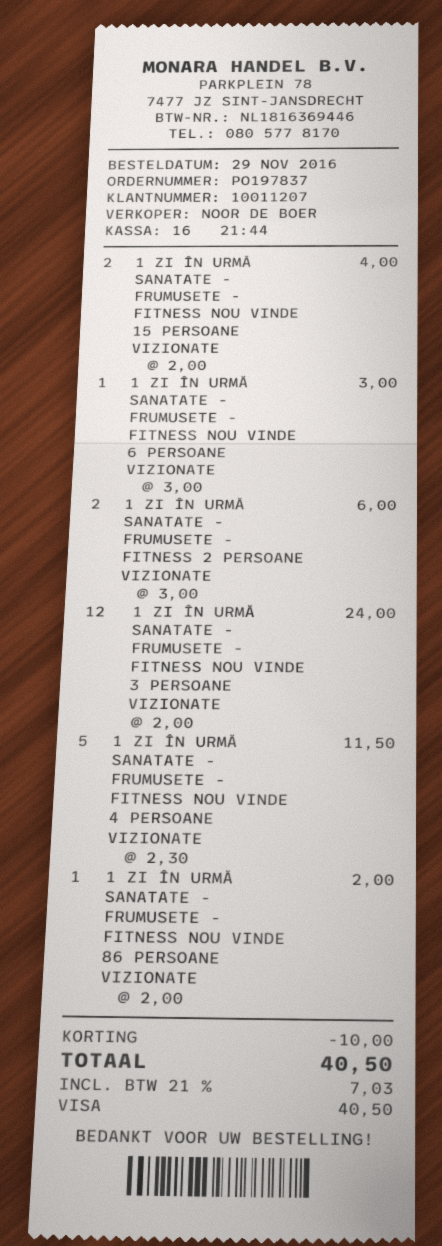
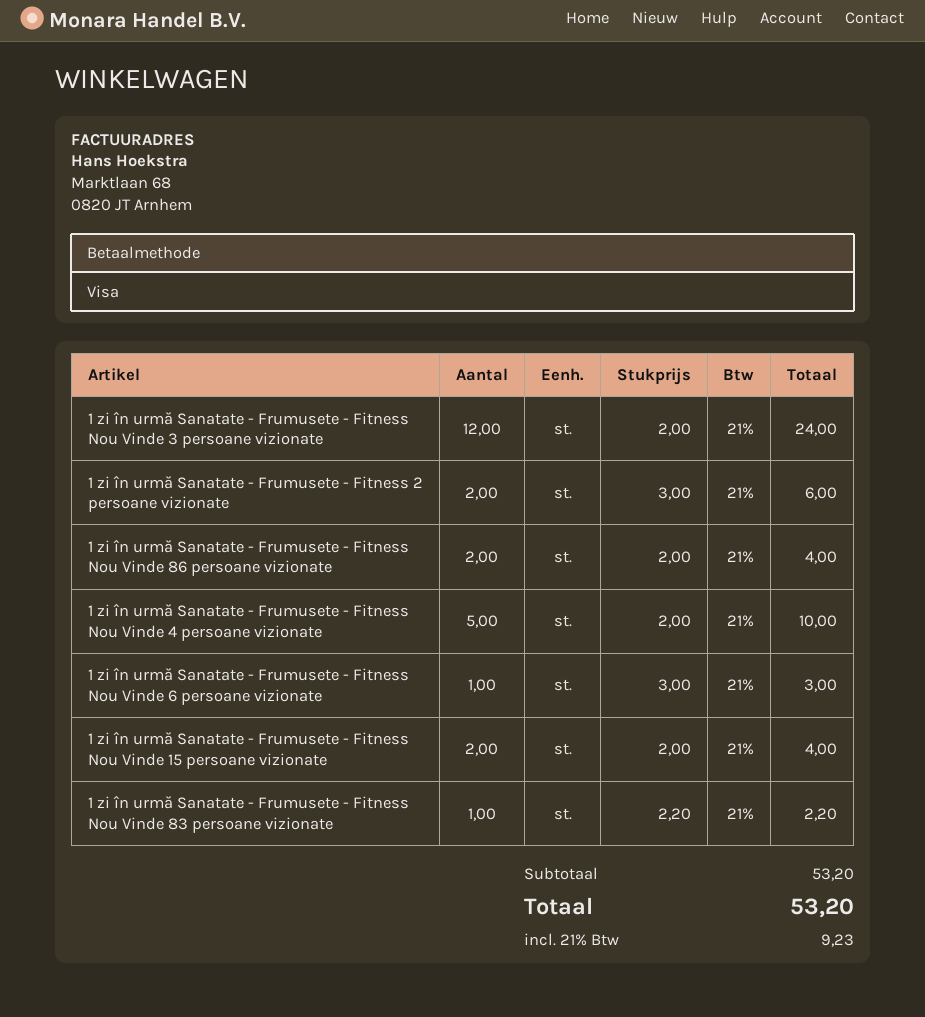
1 ZI ÎN URMĂ SANATATE - FRUMUSETE - FITNESS NOU VINDE 4 PERSOANE VIZIONATE: 5 x 2.30 = 11.50 -> 5 x 2.00 = 10.00
1 ZI ÎN URMĂ SANATATE - FRUMUSETE - FITNESS NOU VINDE 86 PERSOANE VIZIONATE: 1 x 2.00 = 2.00 -> 2 x 2.00 = 4.00
1 zi în urmă Sanatate - Frumusete - Fitness Nou Vinde 83 persoane vizionate: none -> 1 x 2.20 = 2.20
discount: 10.00 -> none
tax: 21% = 7.03 -> 21% = 9.23
total: 40.50 -> 53.20

